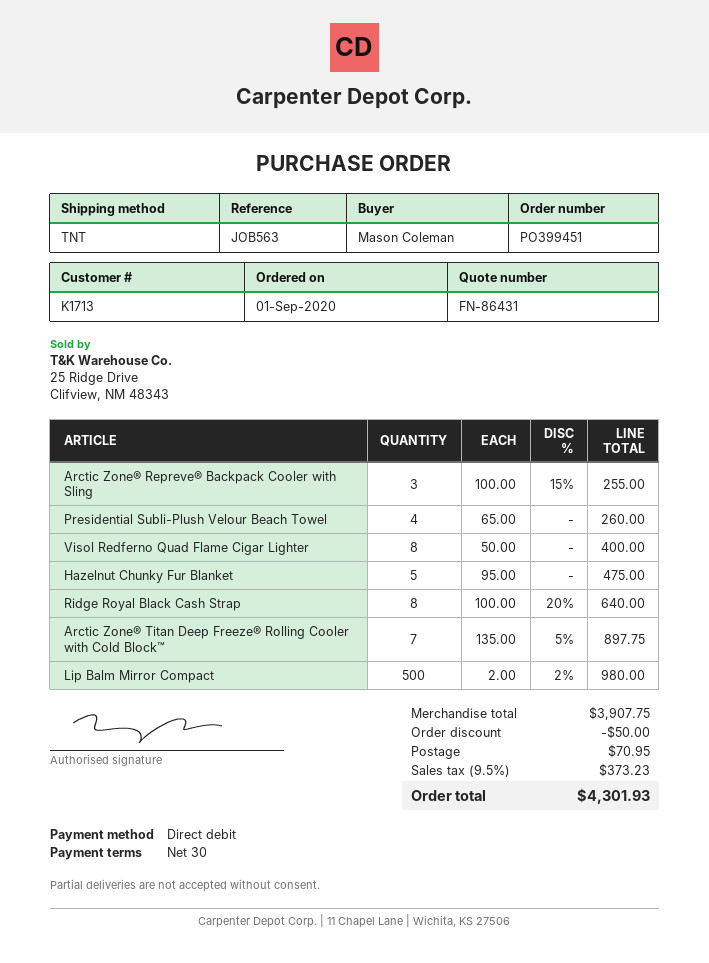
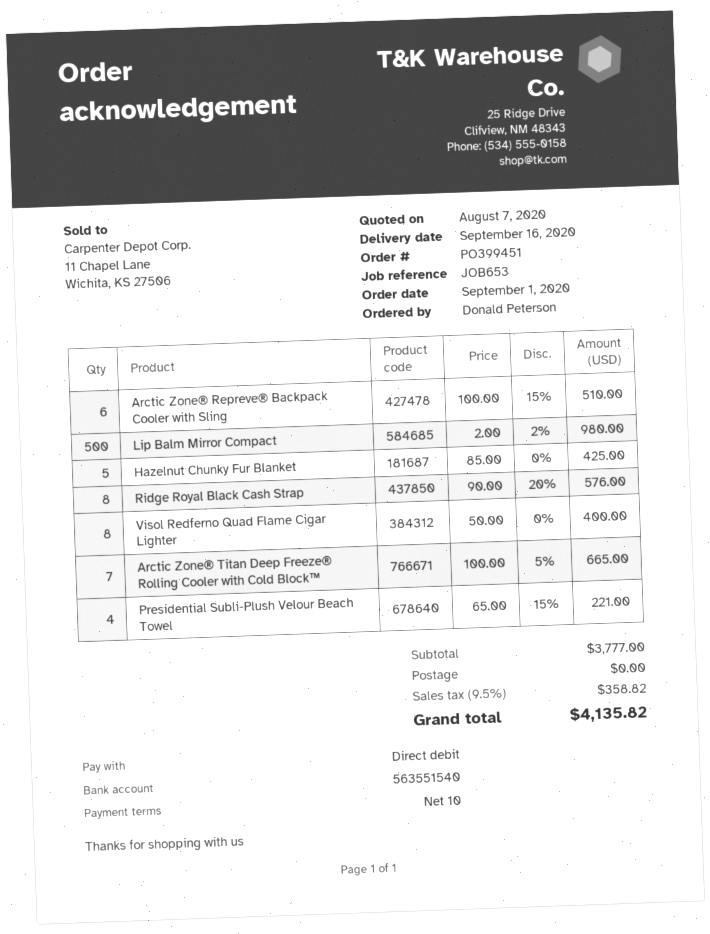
payment terms: 30 days -> 10 days
reference: JOB563 -> JOB653
ordered by: Mason Coleman -> Donald Peterson
Arctic Zone® Repreve® Backpack Cooler with Sling: 3 x 100.00 - 15% = 255.00 -> 6 x 100.00 - 15% = 510.00
Presidential Subli-Plush Velour Beach Towel: 4 x 65.00 = 260.00 -> 4 x 65.00 - 15% = 221.00
Hazelnut Chunky Fur Blanket: 5 x 95.00 = 475.00 -> 5 x 85.00 = 425.00
Ridge Royal Black Cash Strap: 8 x 100.00 - 20% = 640.00 -> 8 x 90.00 - 20% = 576.00
Arctic Zone® Titan Deep Freeze® Rolling Cooler with Cold Block™: 7 x 135.00 - 5% = 897.75 -> 7 x 100.00 - 5% = 665.00
subtotal: 3907.75 -> 3777.00
discount: 50.00 -> none
shipping: 70.95 -> 0.00
tax: 9.5% = 373.23 -> 9.5% = 358.82
total: 4301.93 -> 4135.82

